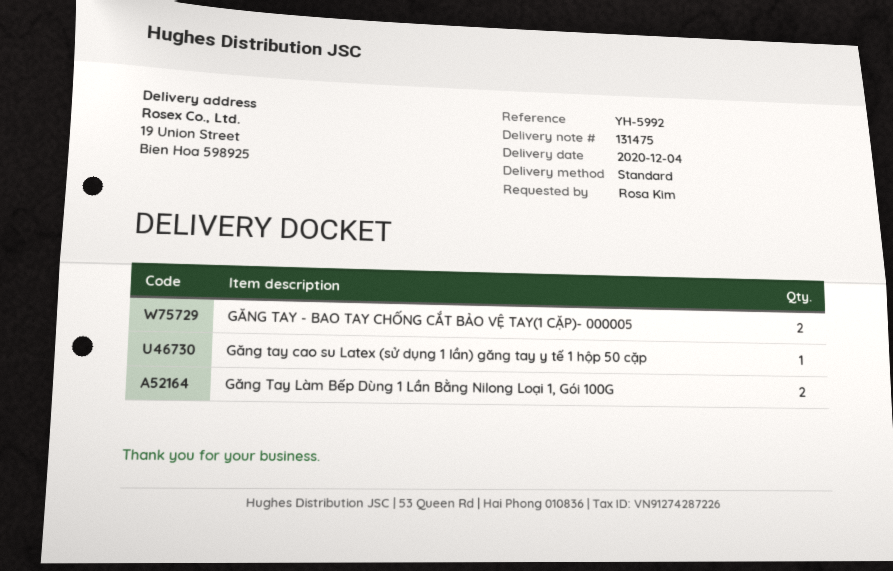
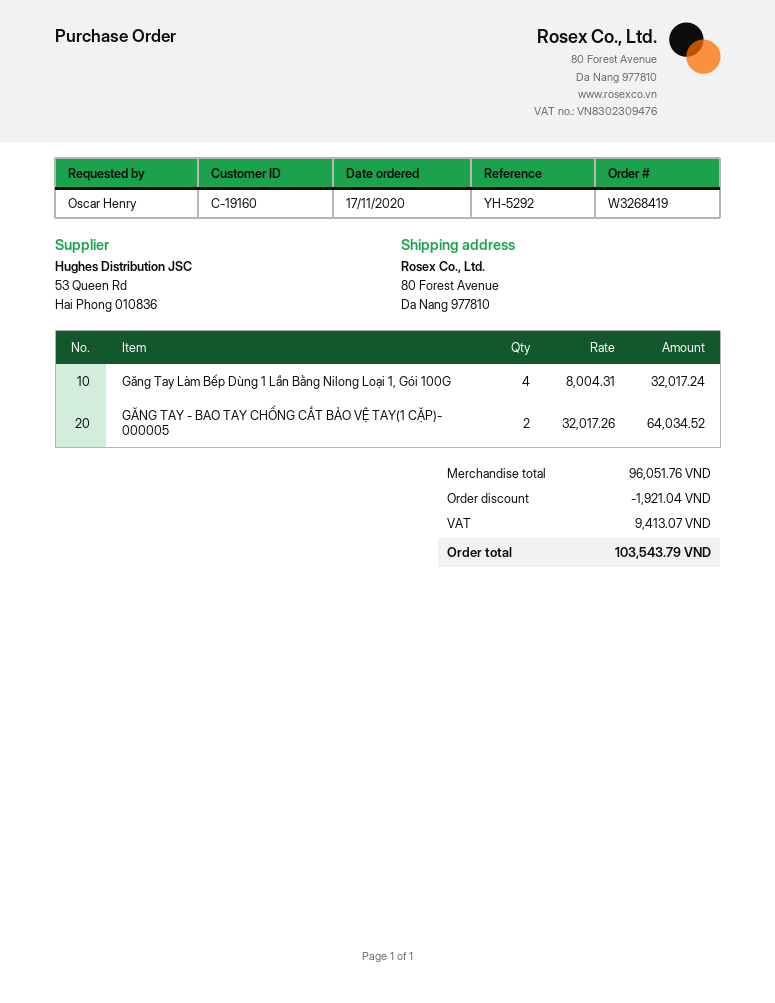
reference: YH-5992 -> YH-5292
ordered by: Rosa Kim -> Oscar Henry
ship to: 19 Union Street, Bien Hoa 598925 -> 80 Forest Avenue, Da Nang 977810
Găng tay cao su Latex (sử dụng 1 lần) găng tay y tế 1 hộp 50 cặp: 1 -> none
Găng Tay Làm Bếp Dùng 1 Lần Bằng Nilong Loại 1, Gói 100G: 2 -> 4

